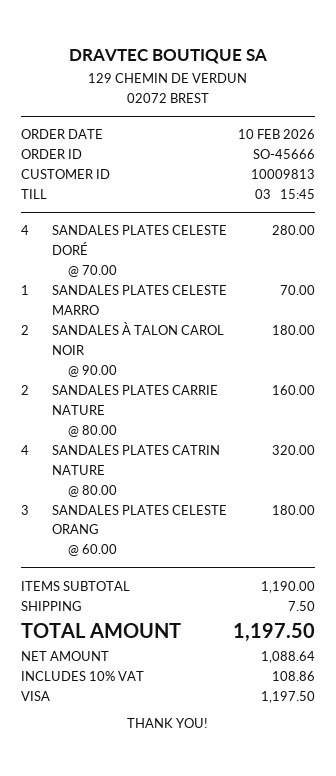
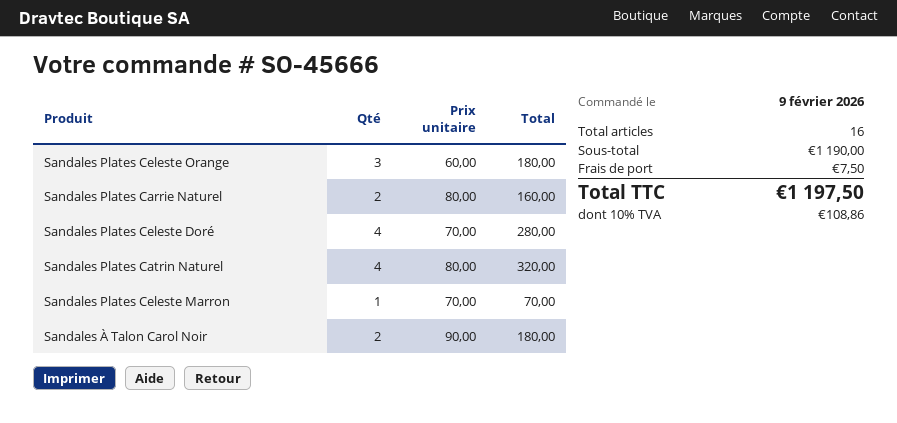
order date: 2026-02-10 -> 2026-02-09

